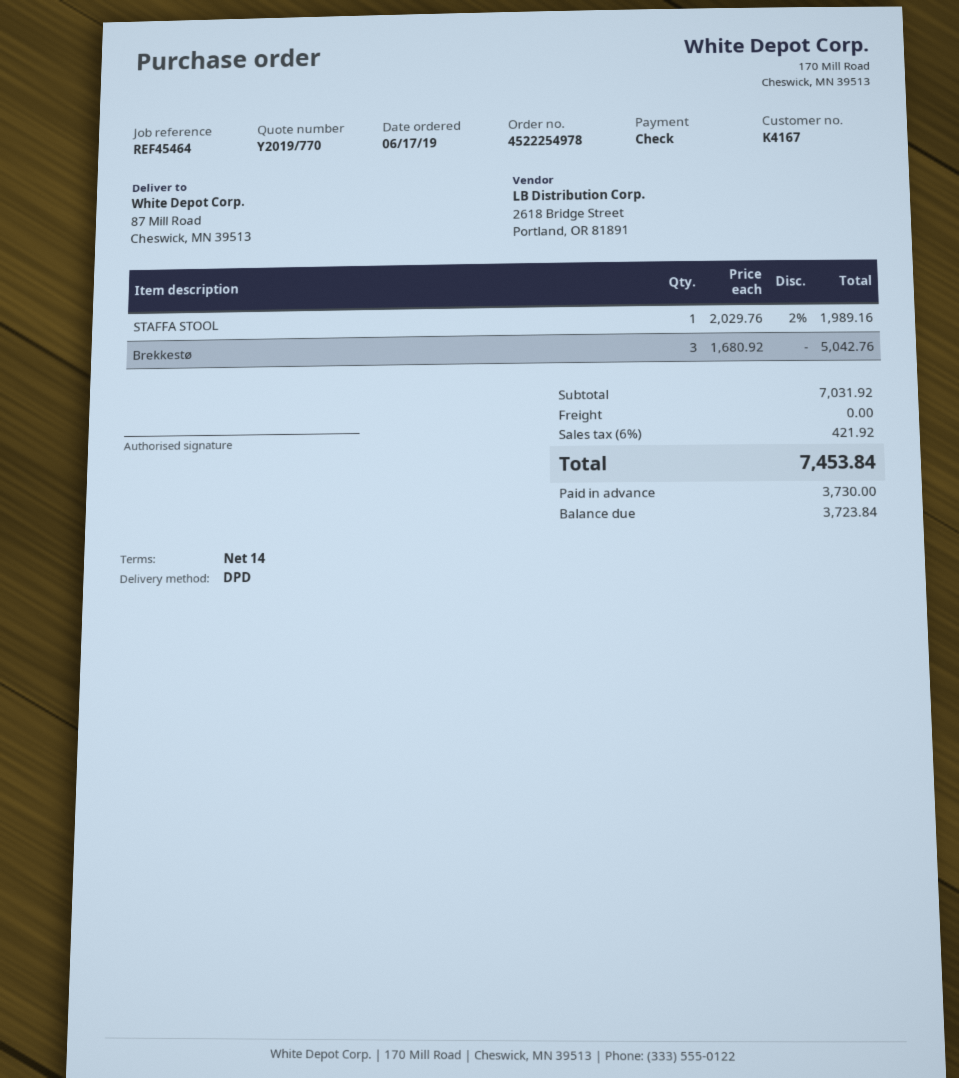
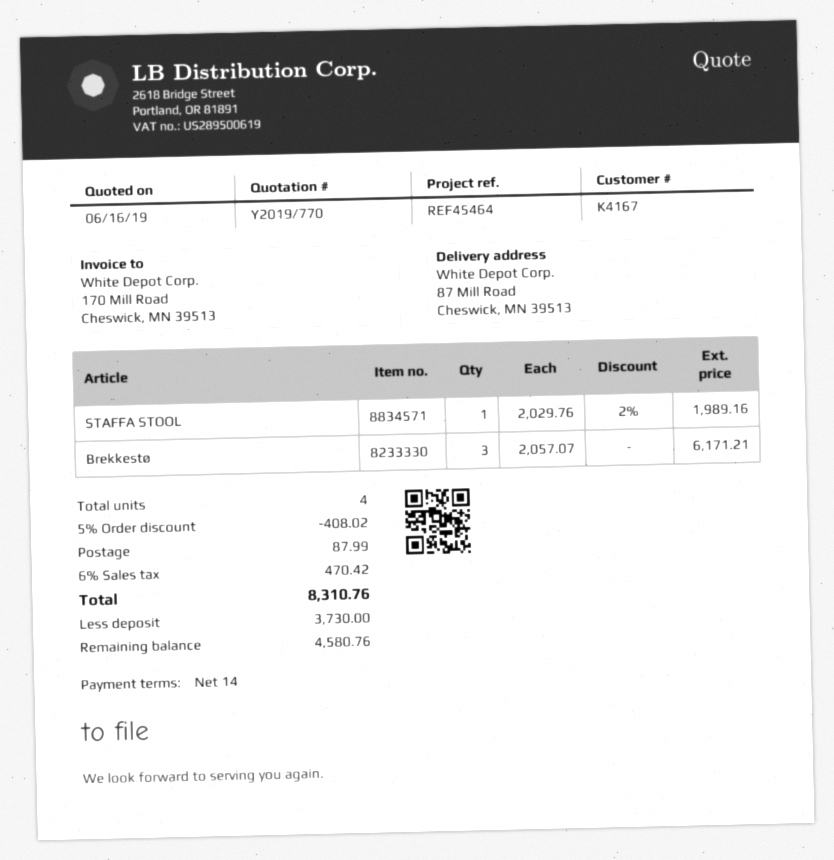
Brekkestø: 3 x 1680.92 = 5042.76 -> 3 x 2057.07 = 6171.21
discount: none -> 5% = 408.02
shipping: 0.00 -> 87.99
tax: 6% = 421.92 -> 6% = 470.42
total: 7453.84 -> 8310.76
balance: 3723.84 -> 4580.76

